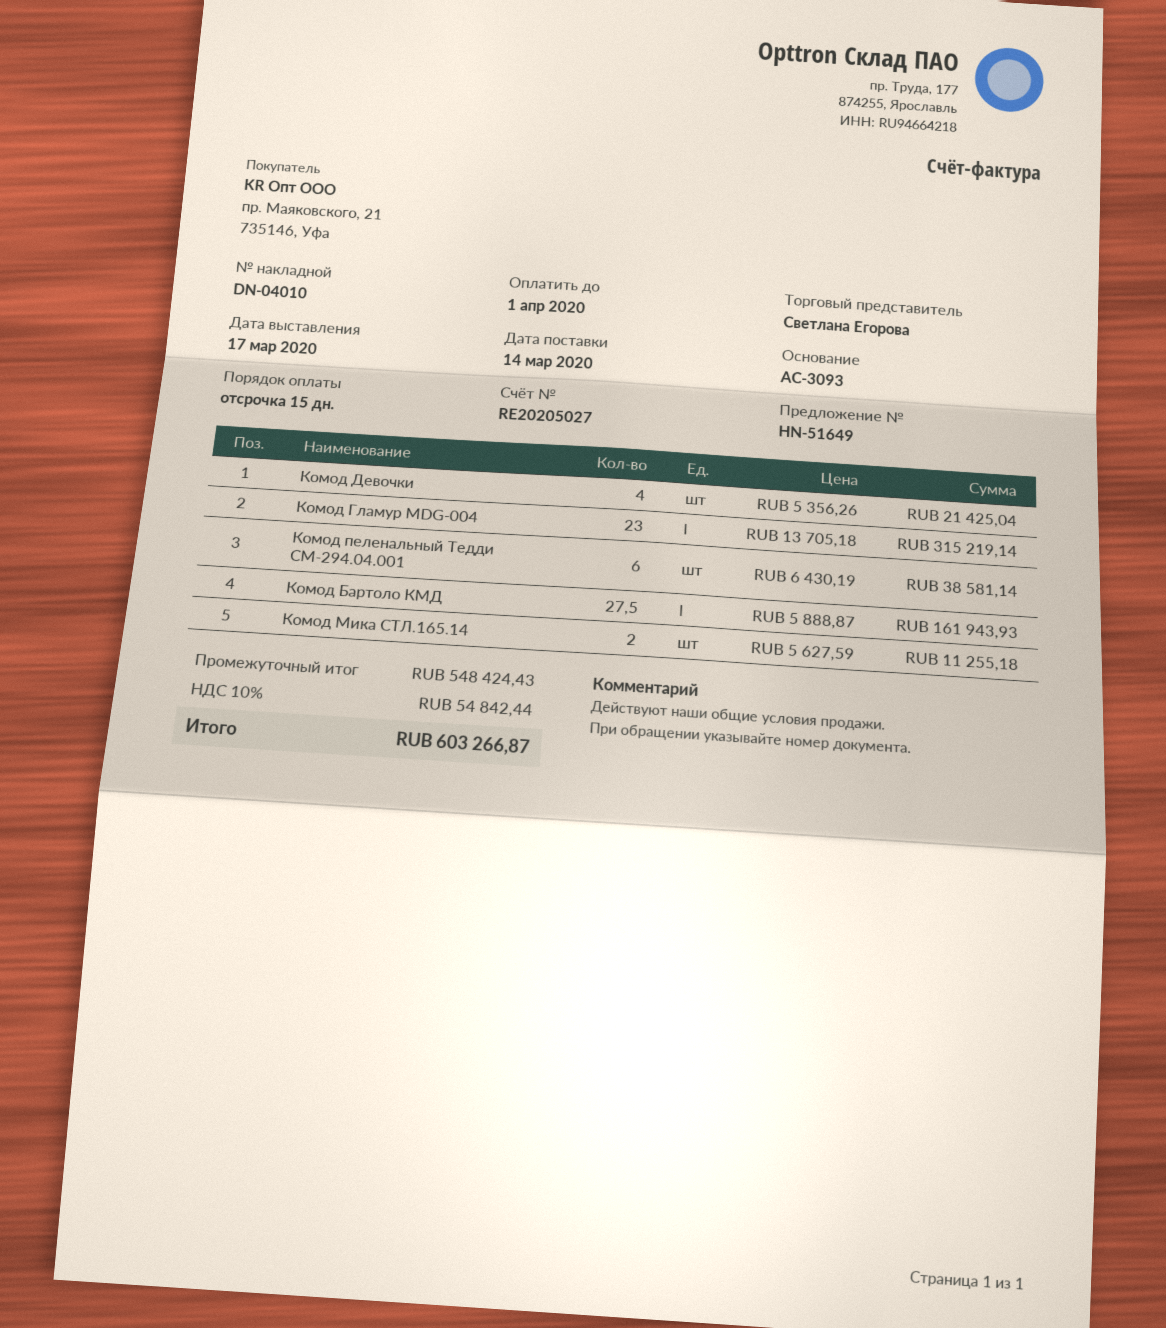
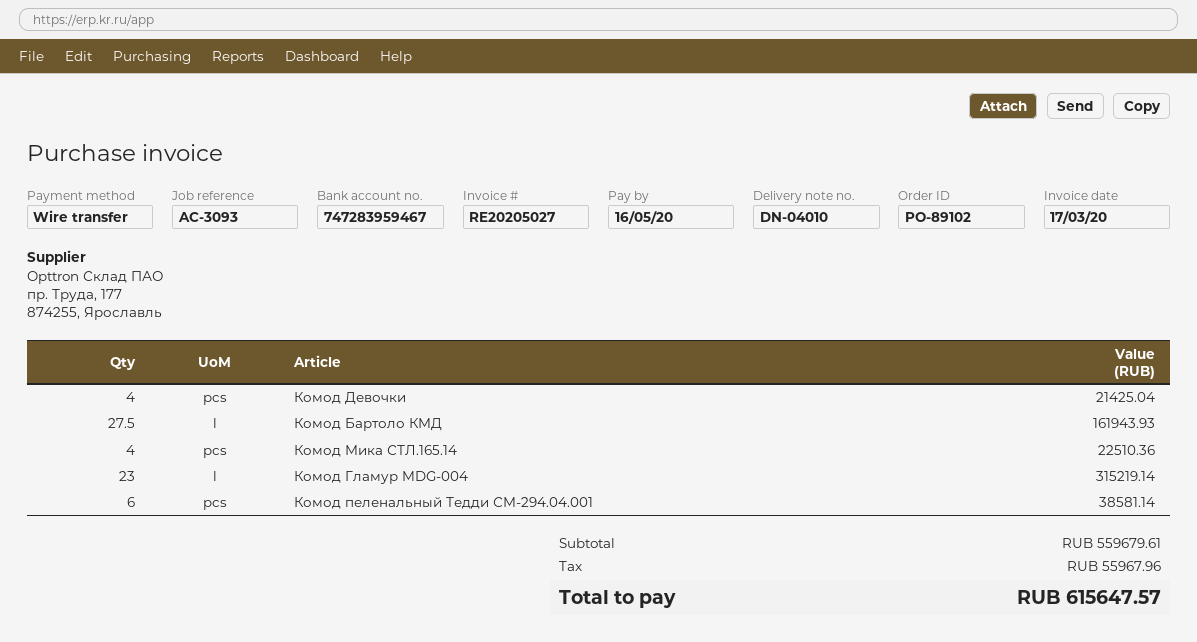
due date: 2020-04-01 -> 2020-05-16
Комод Мика СТЛ.165.14: 2 for 11255.18 -> 4 for 22510.36
subtotal: 548424.43 -> 559679.61
tax: 54842.44 -> 55967.96
total: 603266.87 -> 615647.57

